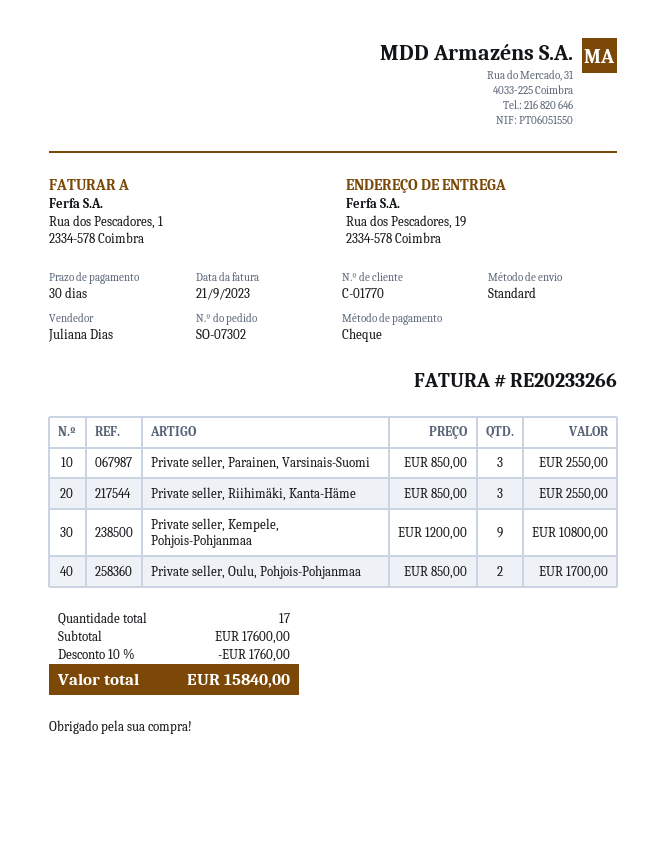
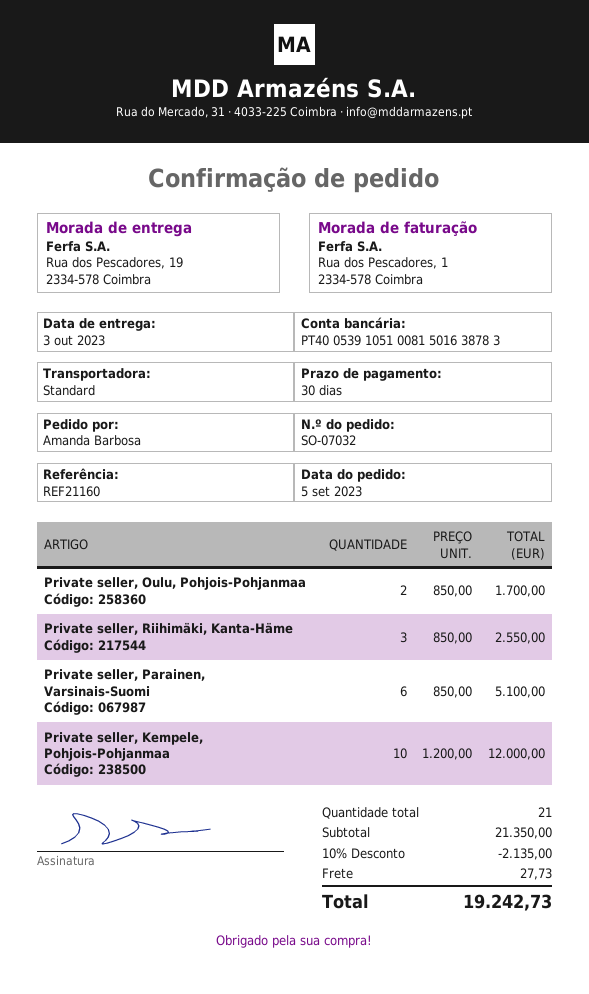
order number: SO-07302 -> SO-07032
Private seller, Parainen, Varsinais-Suomi: 3 x 850.00 = 2550.00 -> 6 x 850.00 = 5100.00
Private seller, Kempele, Pohjois-Pohjanmaa: 9 x 1200.00 = 10800.00 -> 10 x 1200.00 = 12000.00
total quantity: 17 -> 21
subtotal: 17600.00 -> 21350.00
discount: 10% = 1760.00 -> 10% = 2135.00
shipping: none -> 27.73
total: 15840.00 -> 19242.73

